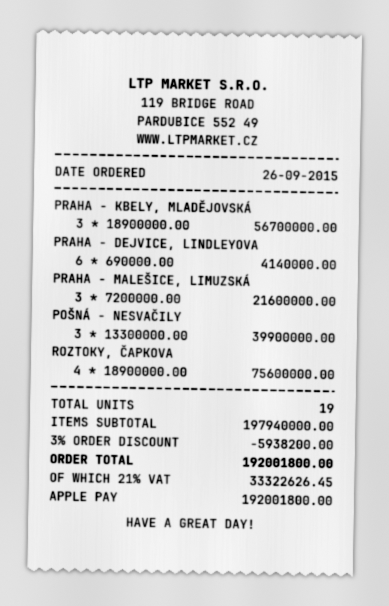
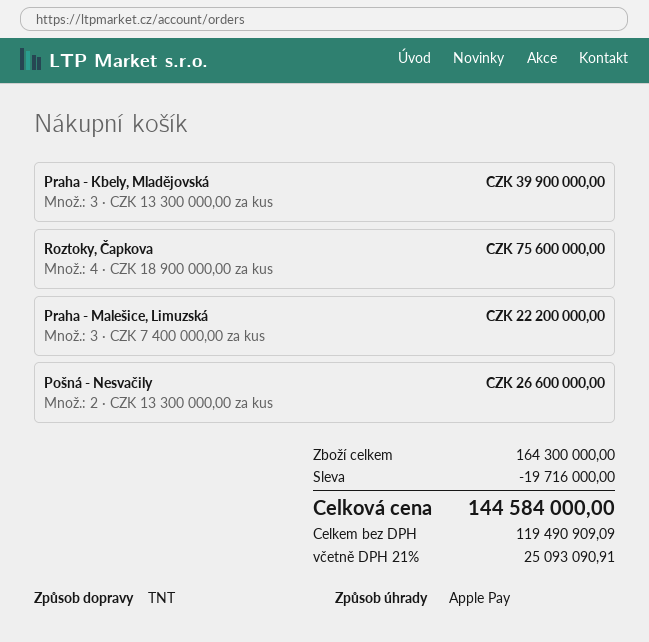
PRAHA - KBELY, MLADĚJOVSKÁ: 3 x 18900000.00 = 56700000.00 -> 3 x 13300000.00 = 39900000.00
PRAHA - DEJVICE, LINDLEYOVA: 6 x 690000.00 = 4140000.00 -> none
PRAHA - MALEŠICE, LIMUZSKÁ: 3 x 7200000.00 = 21600000.00 -> 3 x 7400000.00 = 22200000.00
POŠNÁ - NESVAČILY: 3 x 13300000.00 = 39900000.00 -> 2 x 13300000.00 = 26600000.00
subtotal: 197940000.00 -> 164300000.00
discount: 5938200.00 -> 19716000.00
tax: 21% = 33322626.45 -> 21% = 25093090.91
total: 192001800.00 -> 144584000.00

